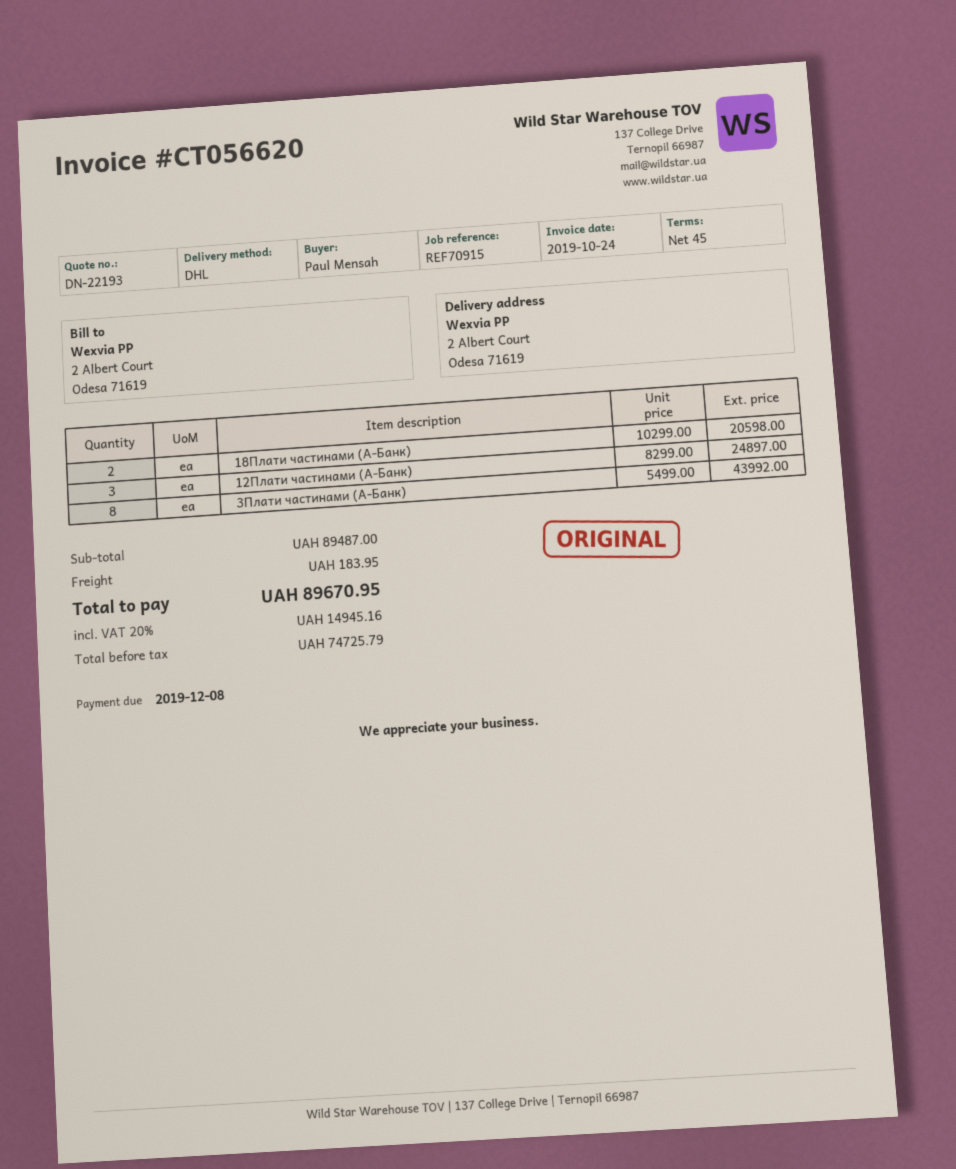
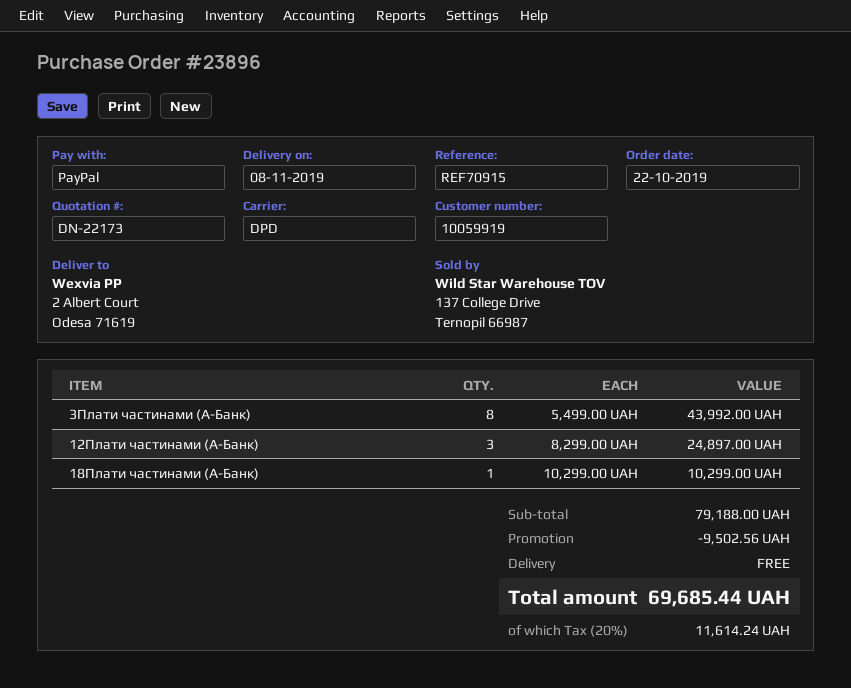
quote number: DN-22193 -> DN-22173
shipping method: DHL -> DPD
18Плати частинами (А-Банк): 2 x 10299.00 = 20598.00 -> 1 x 10299.00 = 10299.00
subtotal: 89487.00 -> 79188.00
discount: none -> 9502.56
shipping: 183.95 -> 0.00
tax: 20% = 14945.16 -> 20% = 11614.24
total: 89670.95 -> 69685.44

